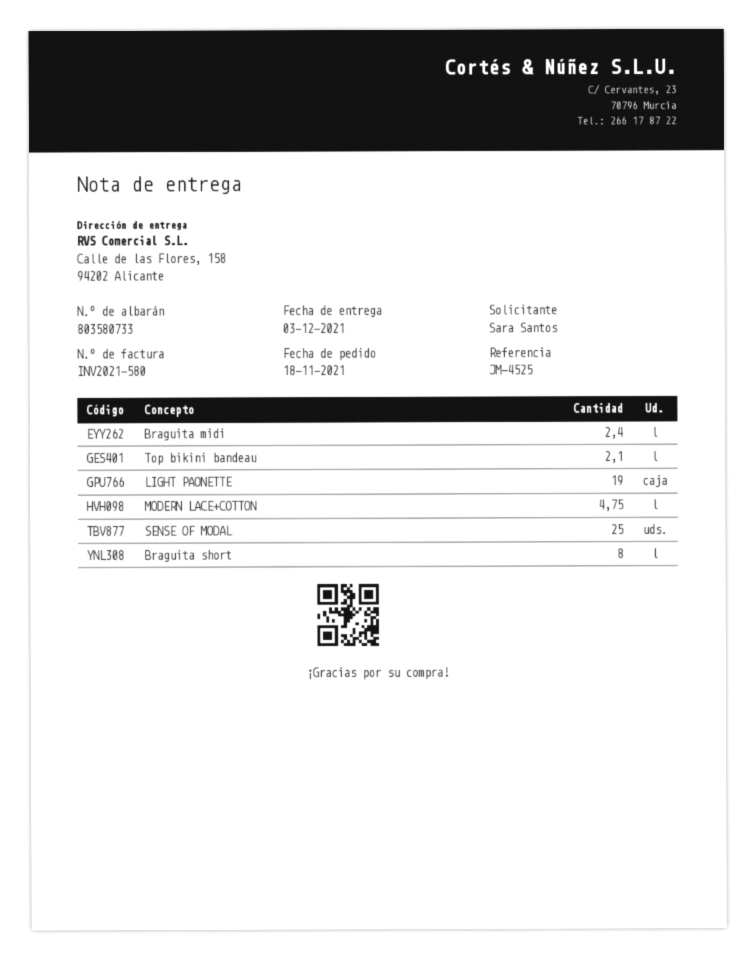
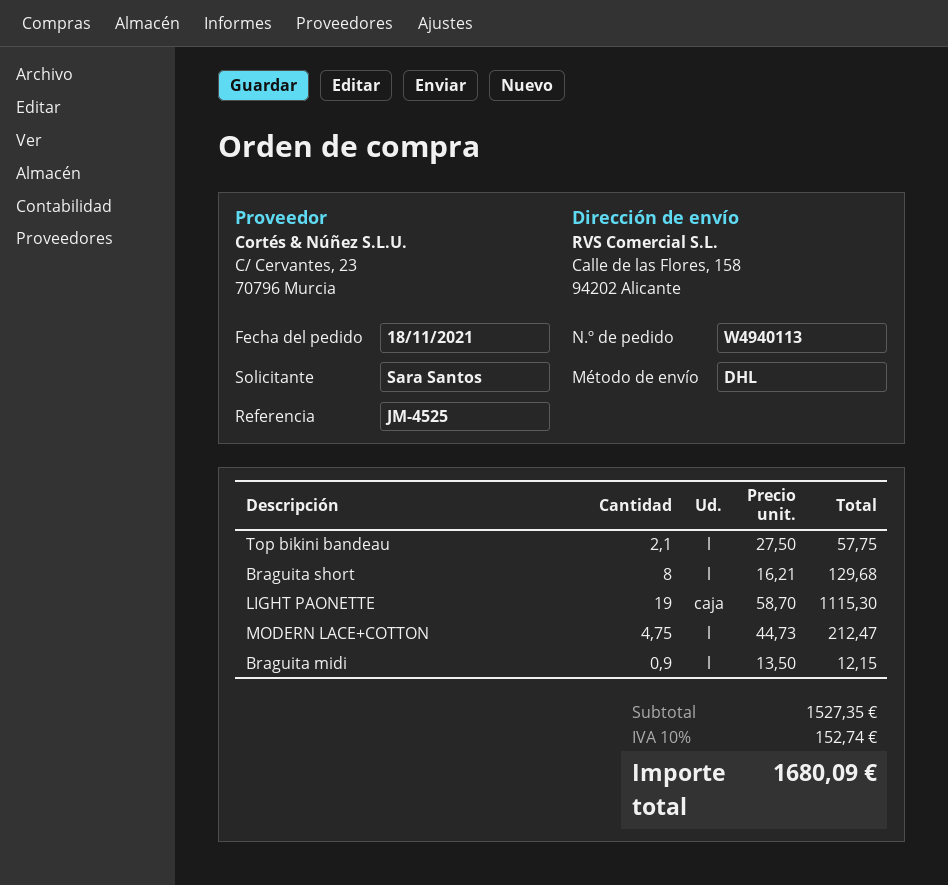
Braguita midi: 2.4 -> 0.9
SENSE OF MODAL: 25 -> none

